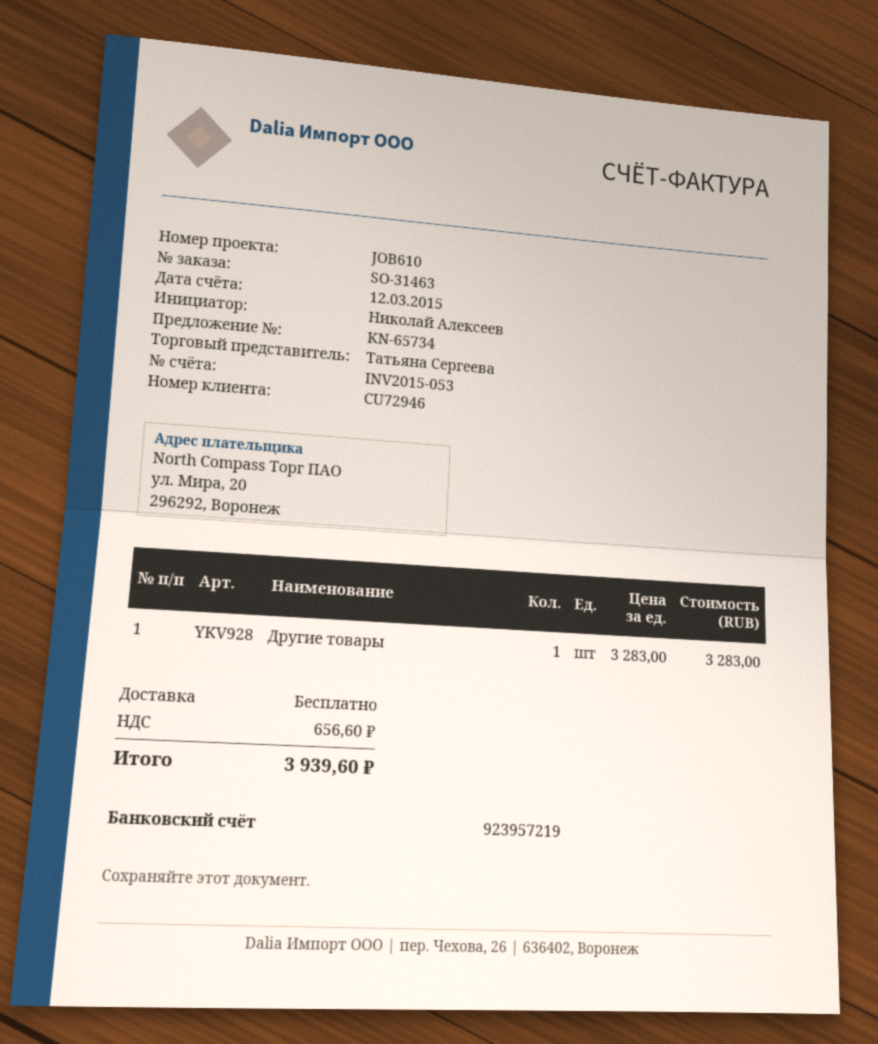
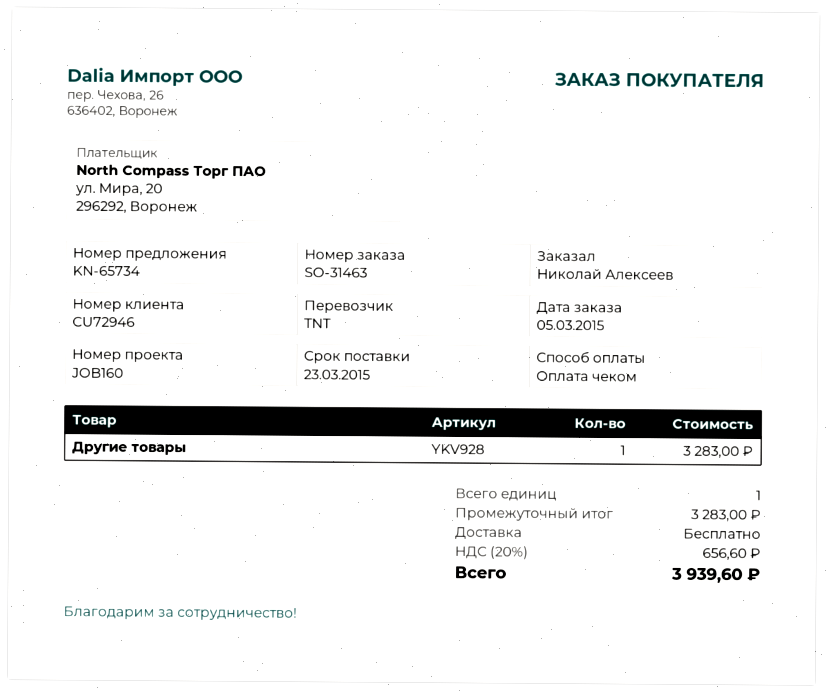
reference: JOB610 -> JOB160

